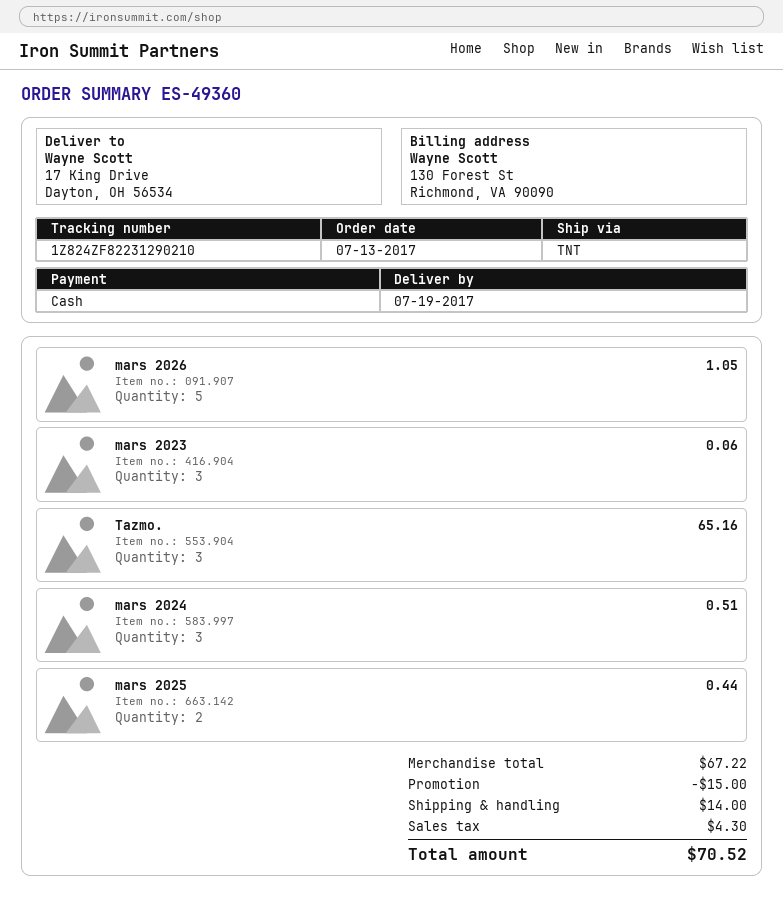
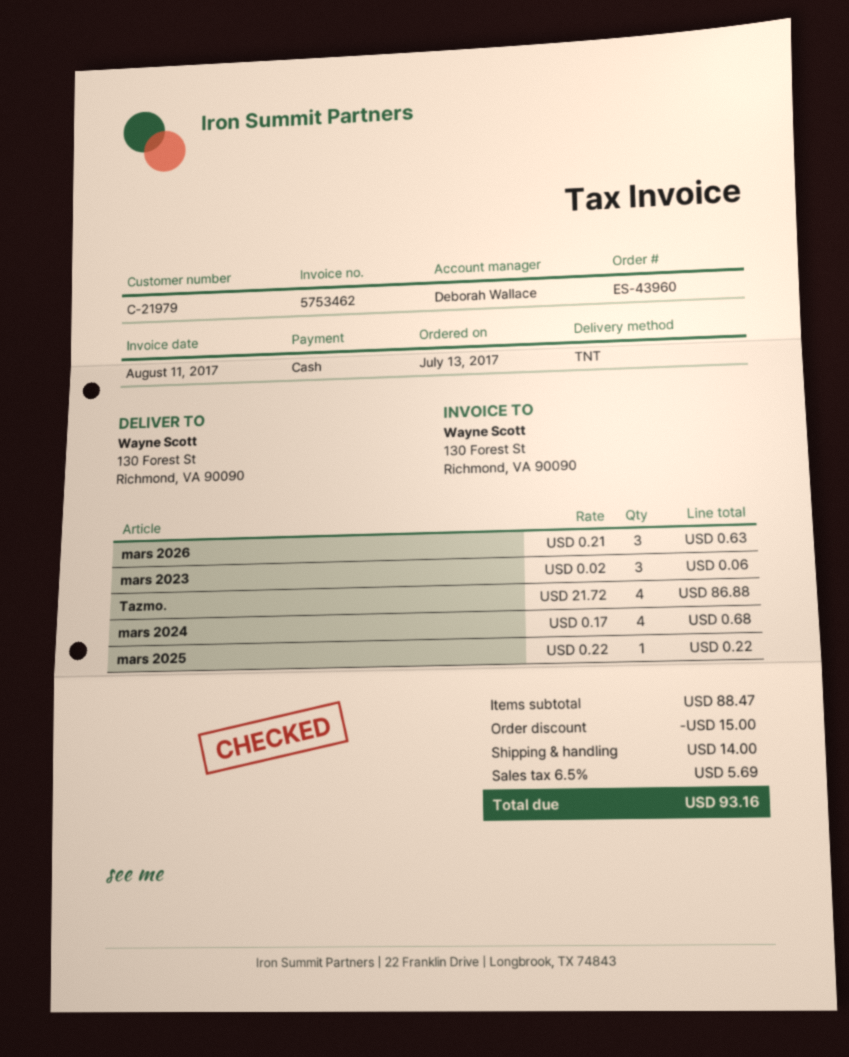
order number: ES-49360 -> ES-43960
ship to: 17 King Drive, Dayton, OH 56534 -> 130 Forest St, Richmond, VA 90090
mars 2026: 5 for 1.05 -> 3 for 0.63
Tazmo.: 3 for 65.16 -> 4 for 86.88
mars 2024: 3 for 0.51 -> 4 for 0.68
mars 2025: 2 for 0.44 -> 1 for 0.22
subtotal: 67.22 -> 88.47
tax: 4.30 -> 5.69
total: 70.52 -> 93.16

